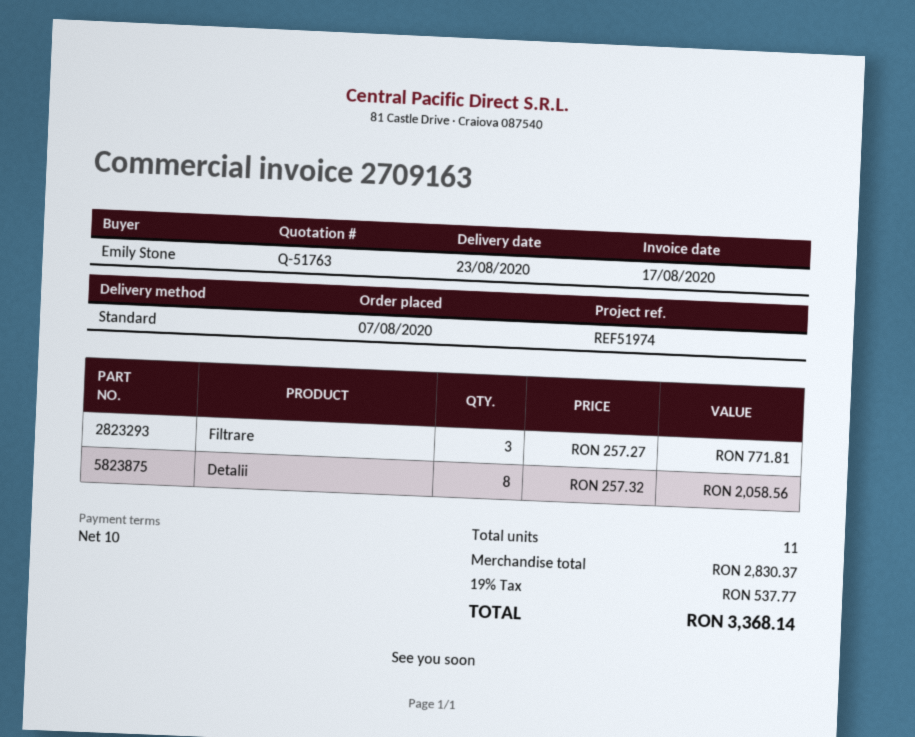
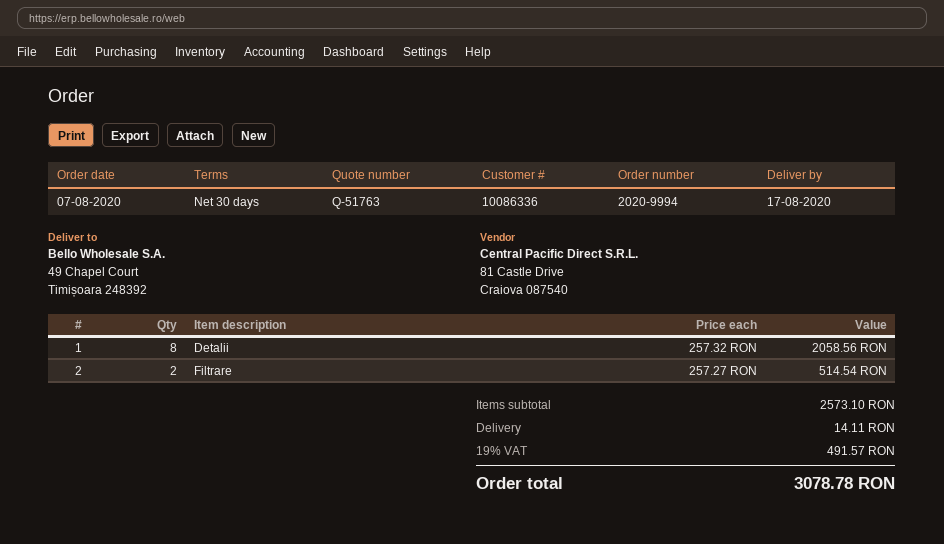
delivery date: 2020-08-23 -> 2020-08-17
payment terms: 10 days -> 30 days
Filtrare: 3 x 257.27 = 771.81 -> 2 x 257.27 = 514.54
subtotal: 2830.37 -> 2573.10
shipping: none -> 14.11
tax: 19% = 537.77 -> 19% = 491.57
total: 3368.14 -> 3078.78

